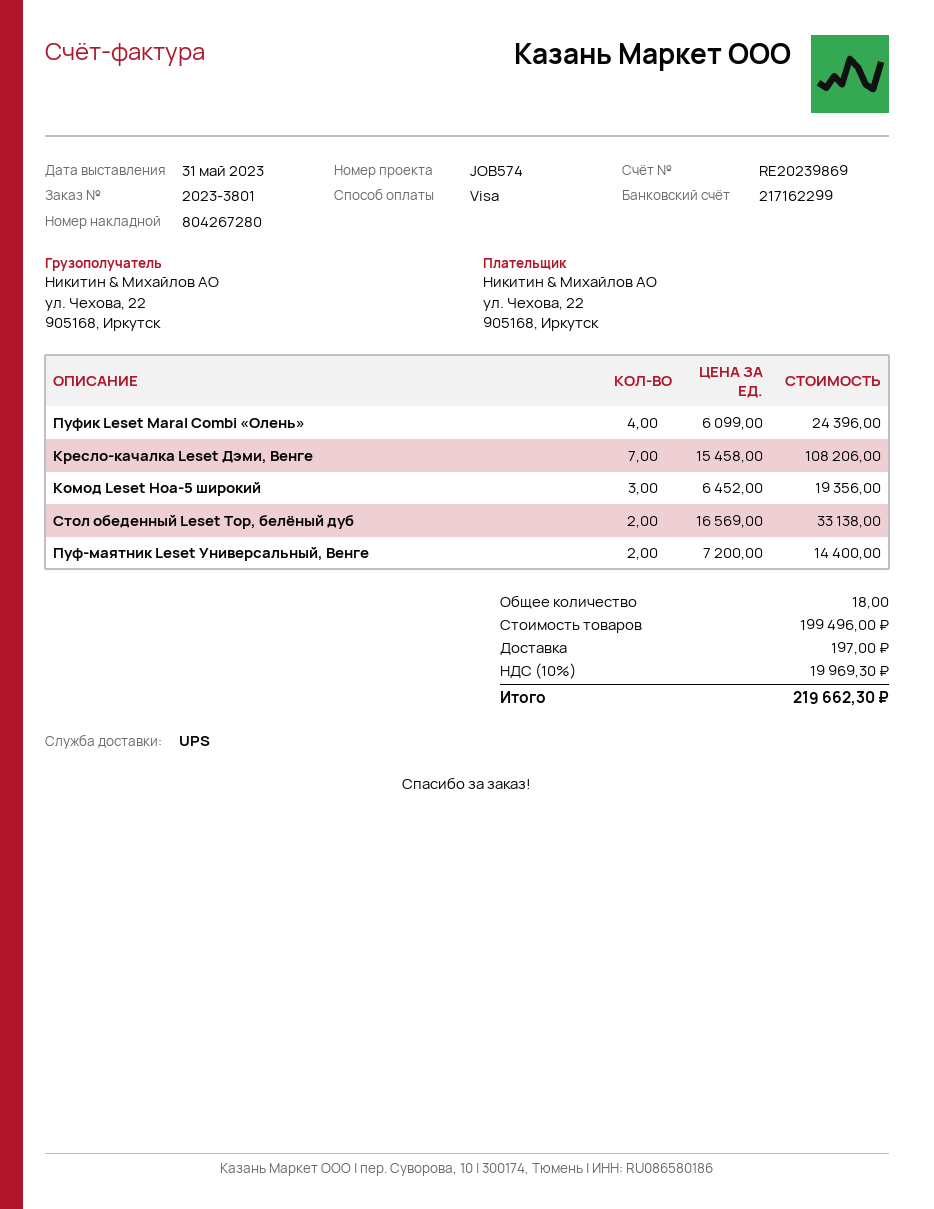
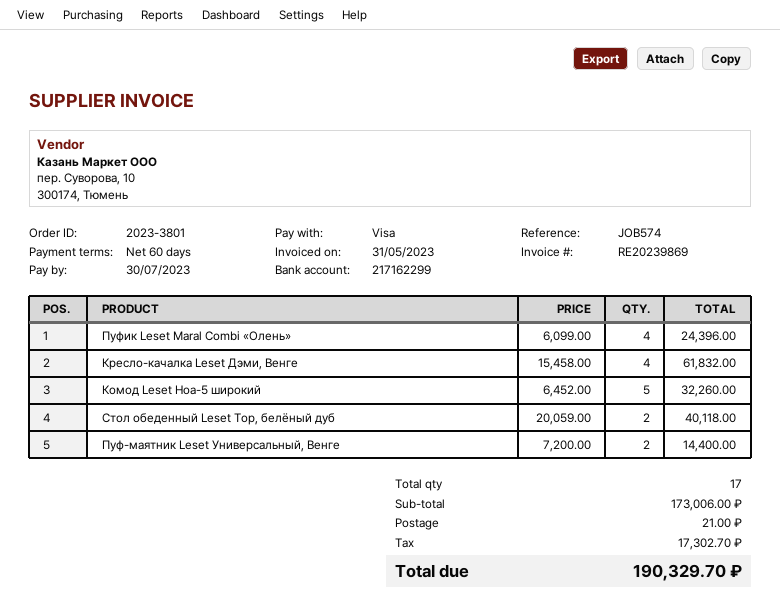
Кресло-качалка Leset Дэми, Венге: 7 x 15458.00 = 108206.00 -> 4 x 15458.00 = 61832.00
Комод Leset Ноа-5 широкий: 3 x 6452.00 = 19356.00 -> 5 x 6452.00 = 32260.00
Стол обеденный Leset Тор, белёный дуб: 2 x 16569.00 = 33138.00 -> 2 x 20059.00 = 40118.00
total quantity: 18 -> 17
subtotal: 199496.00 -> 173006.00
shipping: 197.00 -> 21.00
tax: 19969.30 -> 17302.70
total: 219662.30 -> 190329.70

